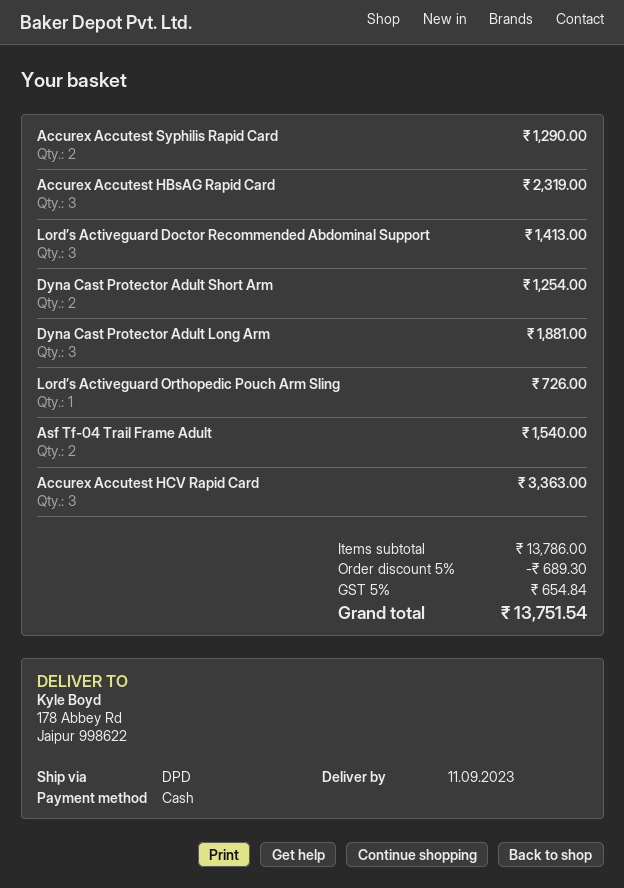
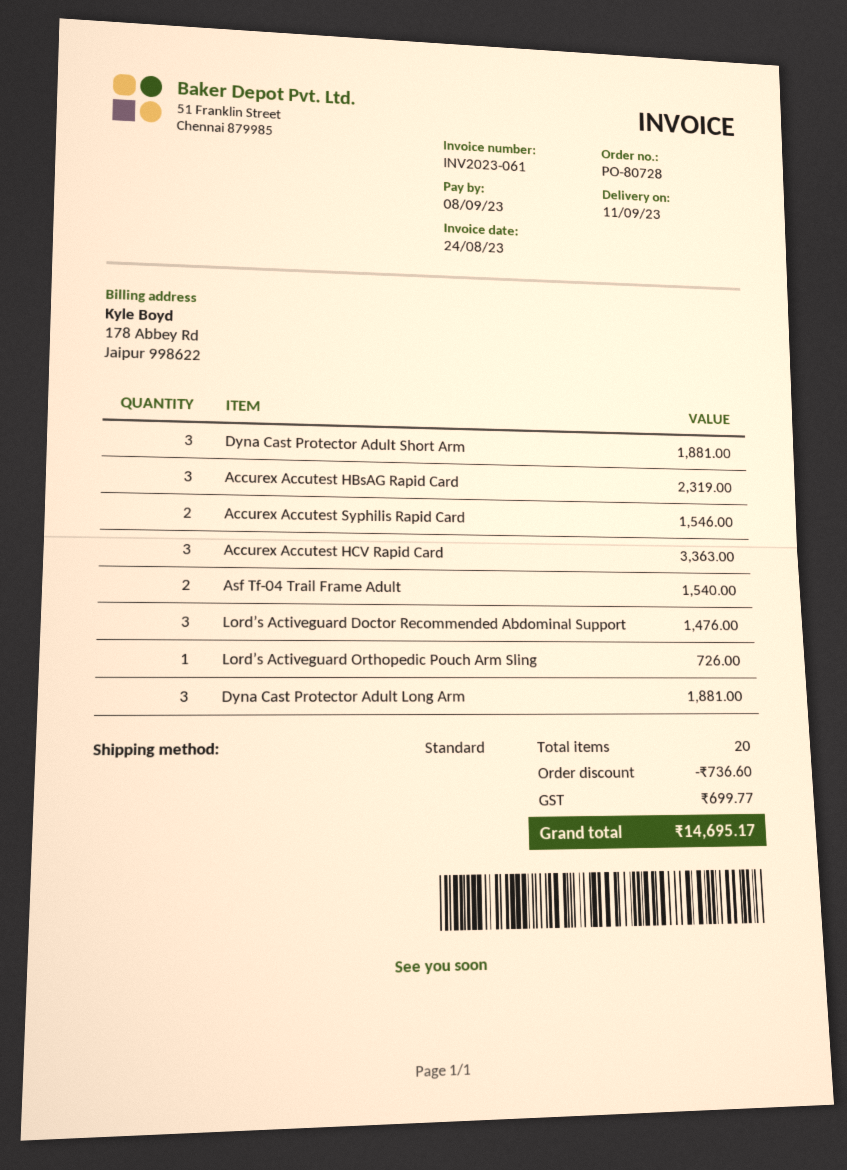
shipping method: DPD -> standard
Accurex Accutest Syphilis Rapid Card: 2 for 1290.00 -> 2 for 1546.00
Lord’s Activeguard Doctor Recommended Abdominal Support: 3 for 1413.00 -> 3 for 1476.00
Dyna Cast Protector Adult Short Arm: 2 for 1254.00 -> 3 for 1881.00
discount: 689.30 -> 736.60
tax: 654.84 -> 699.77
total: 13751.54 -> 14695.17

